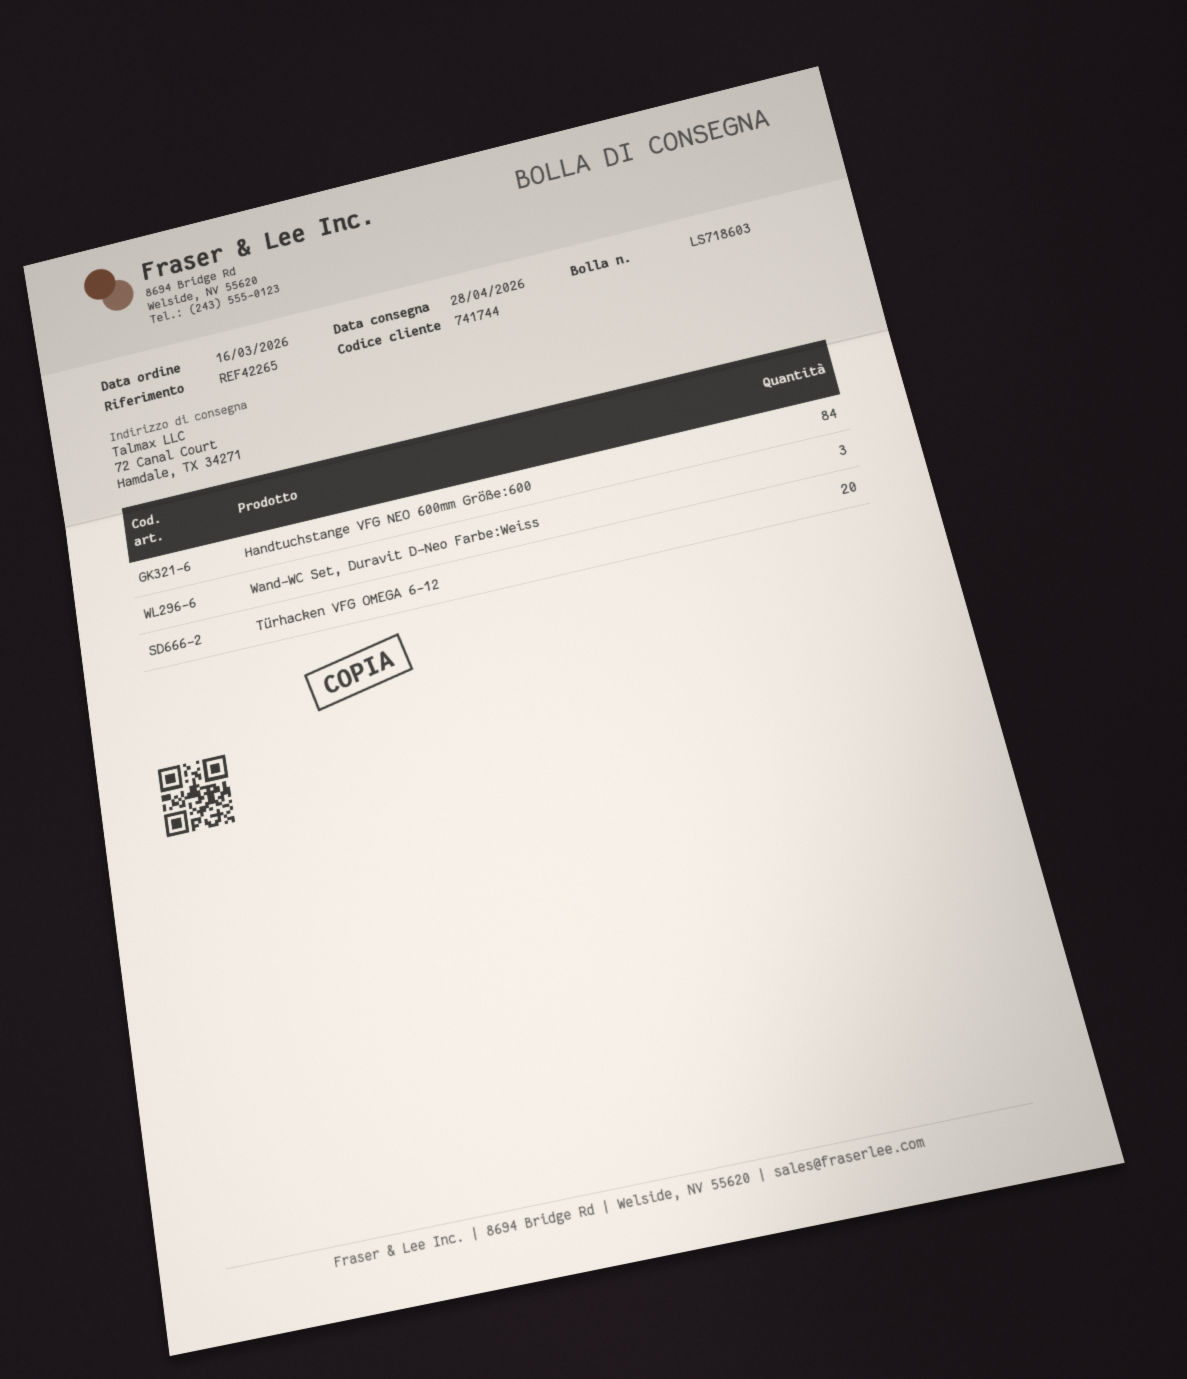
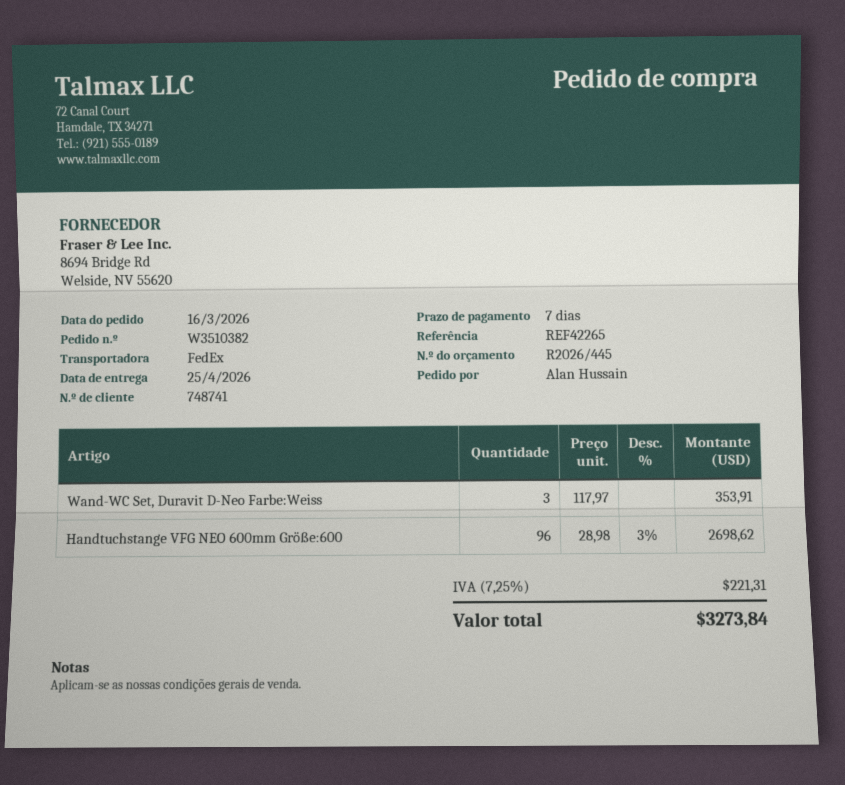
delivery date: 2026-04-28 -> 2026-04-25
customer number: 741744 -> 748741
Handtuchstange VFG NEO 600mm Größe:600: 84 -> 96
Türhacken VFG OMEGA 6-12: 20 -> none

